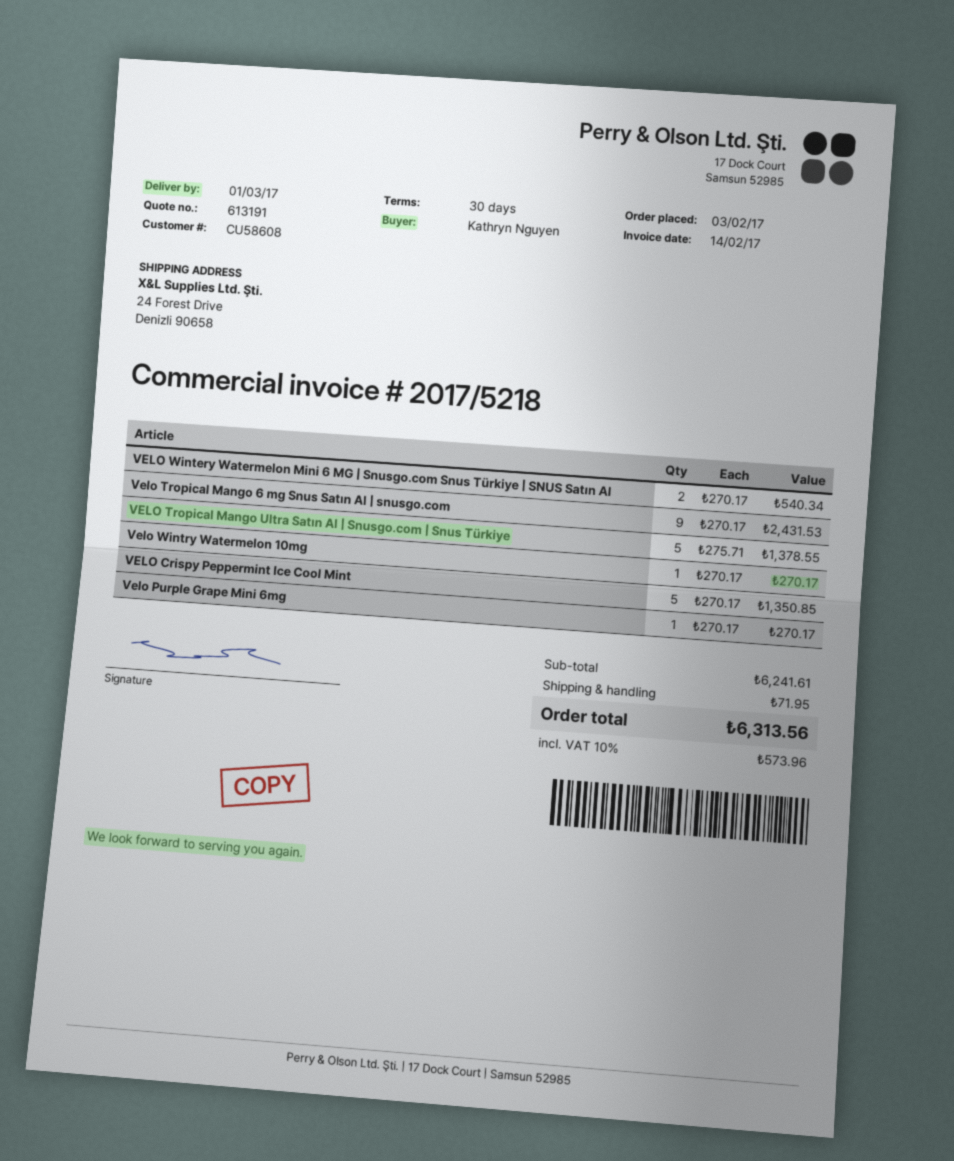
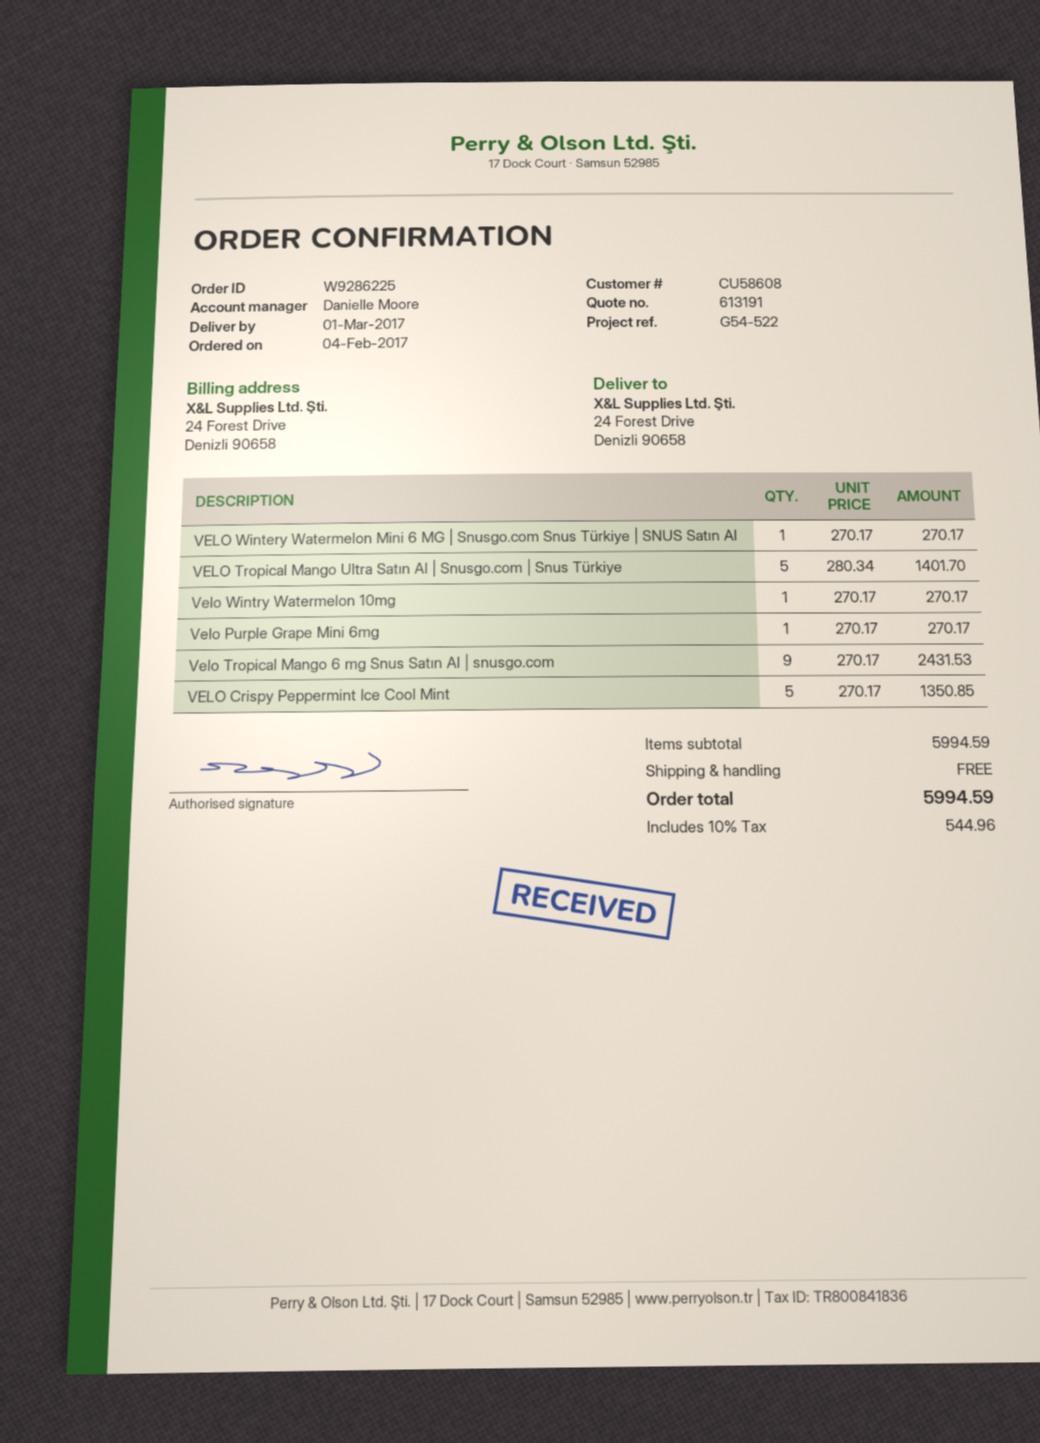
order date: 2017-02-03 -> 2017-02-04
VELO Wintery Watermelon Mini 6 MG | Snusgo.com Snus Türkiye | SNUS Satın Al: 2 x 270.17 = 540.34 -> 1 x 270.17 = 270.17
VELO Tropical Mango Ultra Satın Al | Snusgo.com | Snus Türkiye: 5 x 275.71 = 1378.55 -> 5 x 280.34 = 1401.70
subtotal: 6241.61 -> 5994.59
shipping: 71.95 -> 0.00
tax: 10% = 573.96 -> 10% = 544.96
total: 6313.56 -> 5994.59

